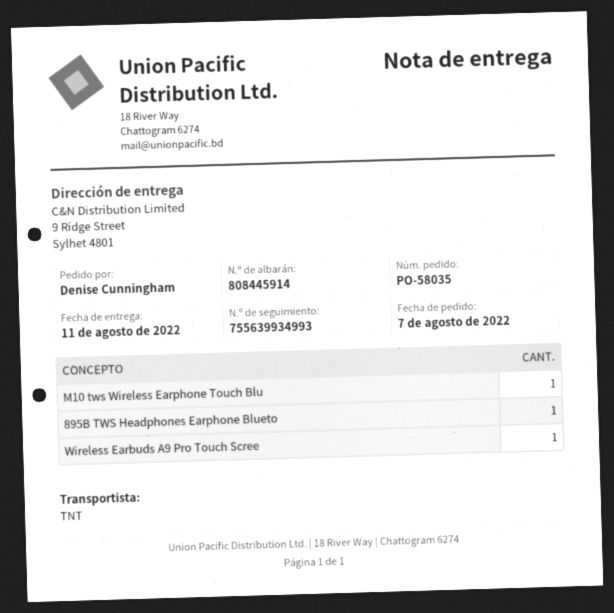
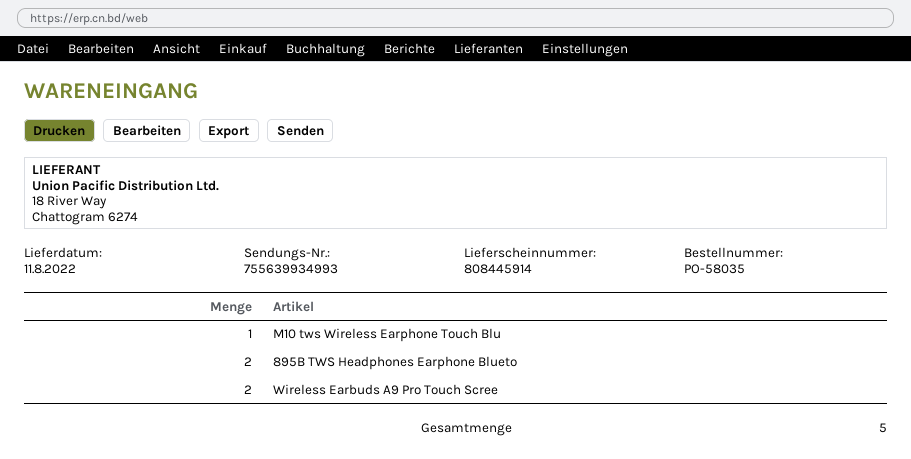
895B TWS Headphones Earphone Blueto: 1 -> 2
Wireless Earbuds A9 Pro Touch Scree: 1 -> 2

